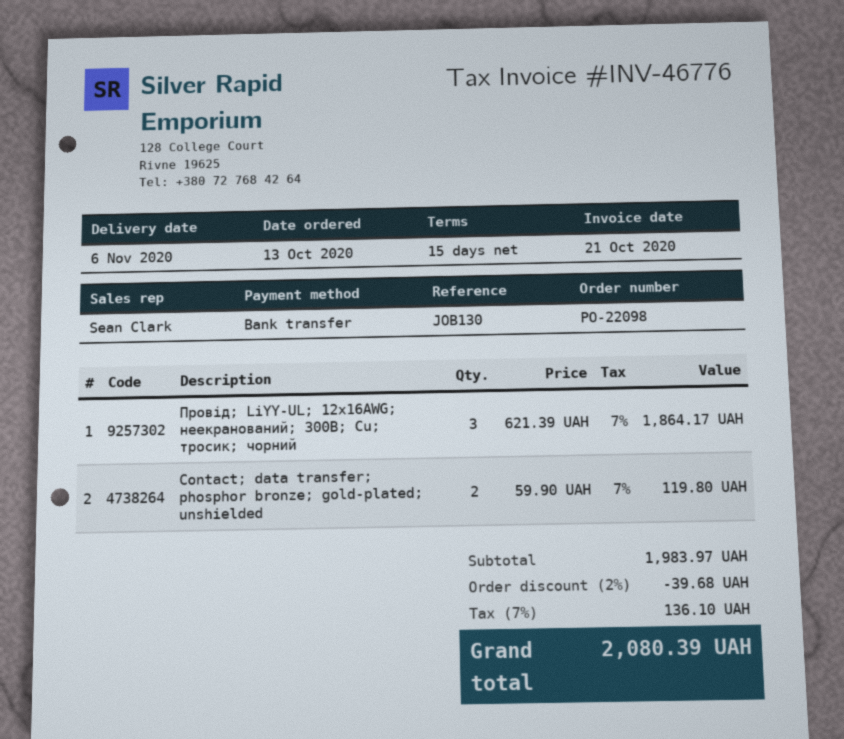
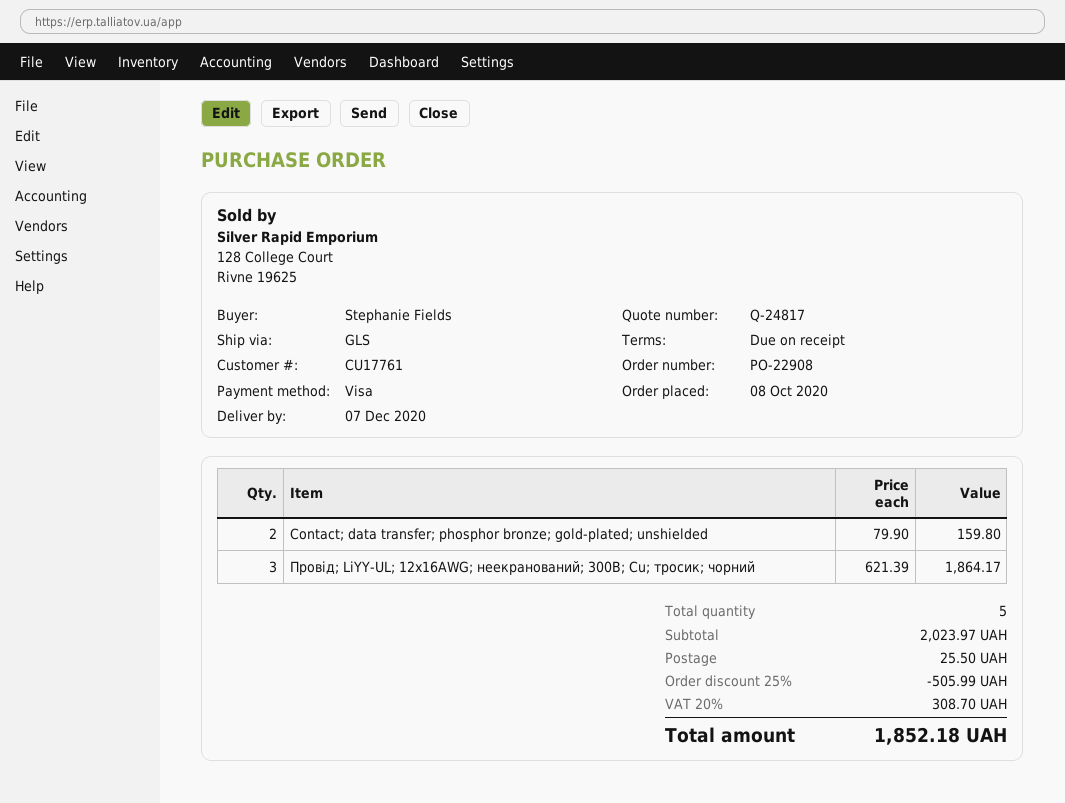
order number: PO-22098 -> PO-22908
order date: 2020-10-13 -> 2020-10-08
delivery date: 2020-11-06 -> 2020-12-07
payment terms: 15 days -> on receipt
payment method: bank transfer -> Visa
Contact; data transfer; phosphor bronze; gold-plated; unshielded: 2 x 59.90 = 119.80 -> 2 x 79.90 = 159.80
subtotal: 1983.97 -> 2023.97
discount: 2% = 39.68 -> 25% = 505.99
shipping: none -> 25.50
tax: 7% = 136.10 -> 20% = 308.70
total: 2080.39 -> 1852.18

